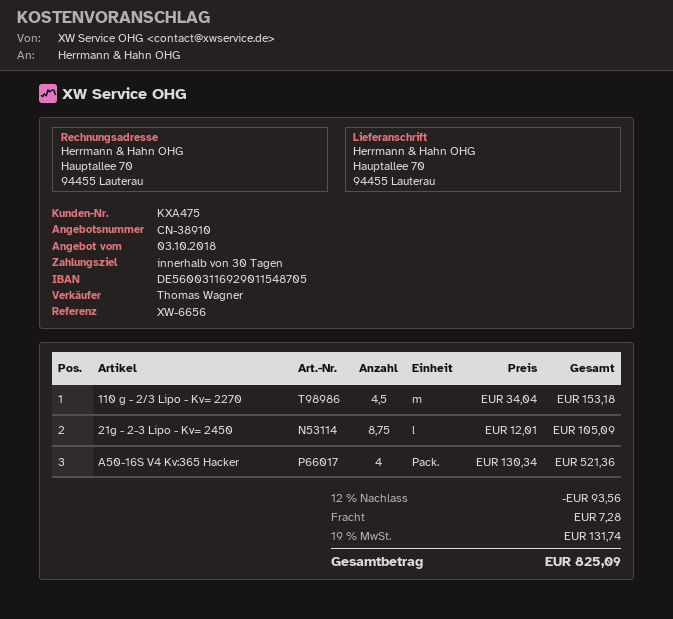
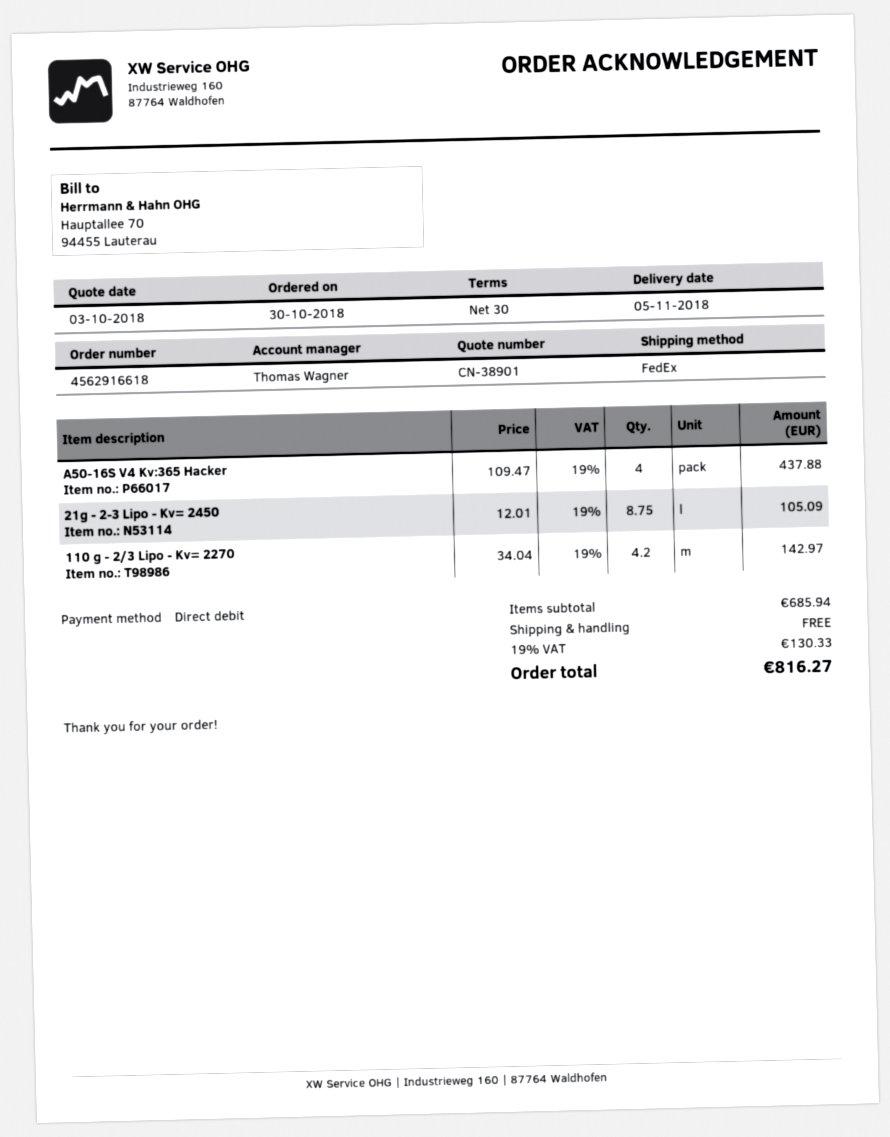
quote number: CN-38910 -> CN-38901
110 g - 2/3 Lipo - Kv= 2270: 4.5 x 34.04 = 153.18 -> 4.2 x 34.04 = 142.97
A50-16S V4 Kv:365 Hacker: 4 x 130.34 = 521.36 -> 4 x 109.47 = 437.88
discount: 12% = 93.56 -> none
shipping: 7.28 -> 0.00
tax: 19% = 131.74 -> 19% = 130.33
total: 825.09 -> 816.27

